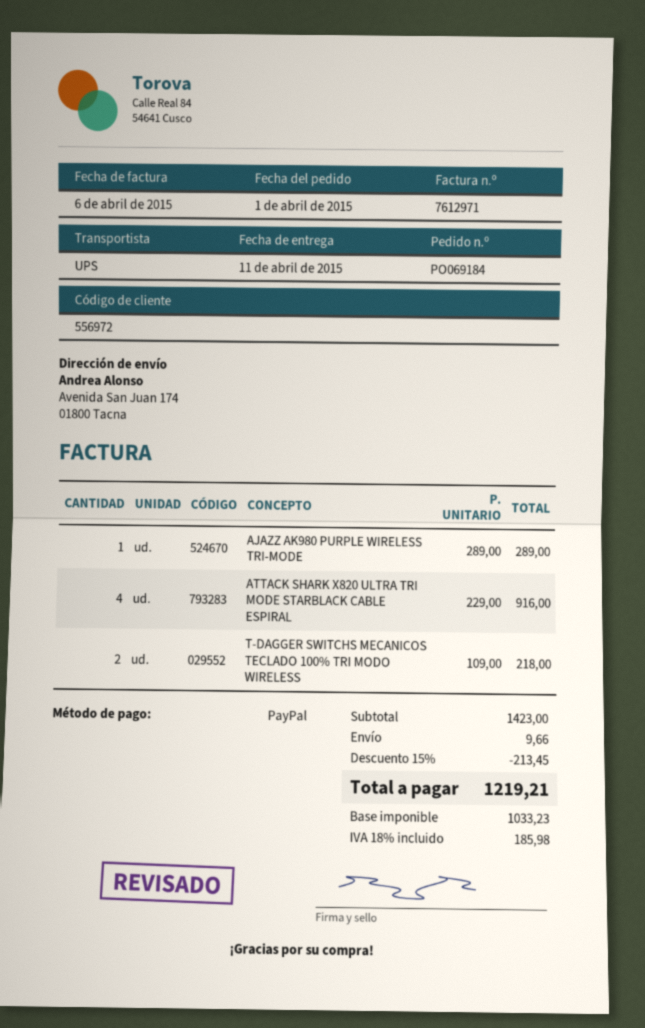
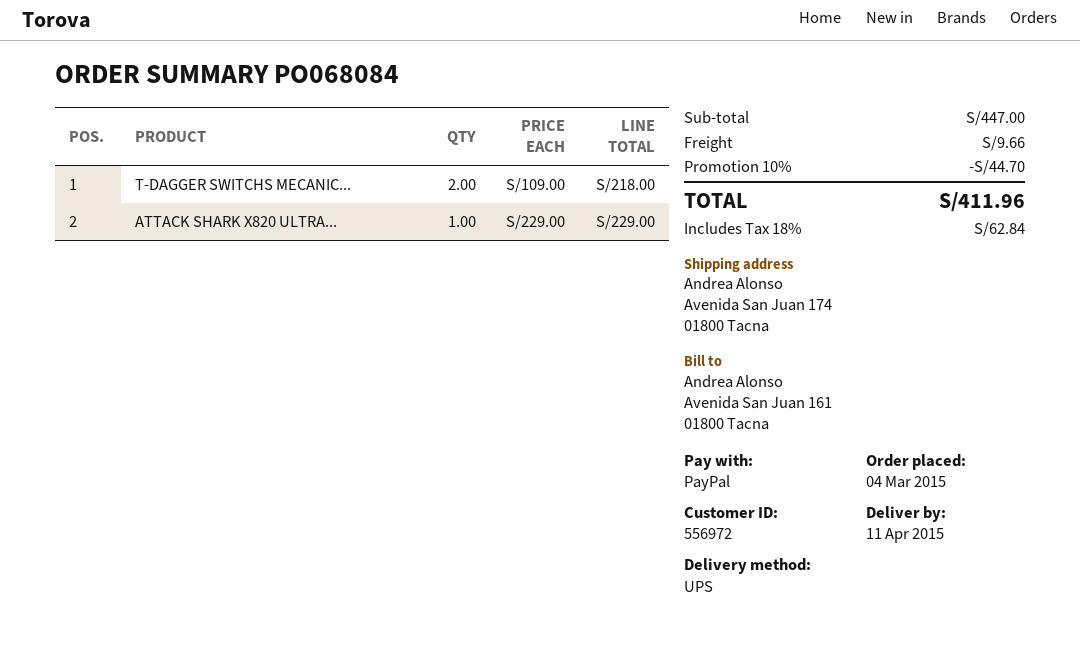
order number: PO069184 -> PO068084
order date: 2015-04-01 -> 2015-03-04
AJAZZ AK980 PURPLE WIRELESS TRI-MODE: 1 x 289.00 = 289.00 -> none
ATTACK SHARK X820 ULTRA TRI MODE STARBLACK CABLE ESPIRAL: 4 x 229.00 = 916.00 -> 1 x 229.00 = 229.00
subtotal: 1423.00 -> 447.00
discount: 15% = 213.45 -> 10% = 44.70
tax: 18% = 185.98 -> 18% = 62.84
total: 1219.21 -> 411.96

